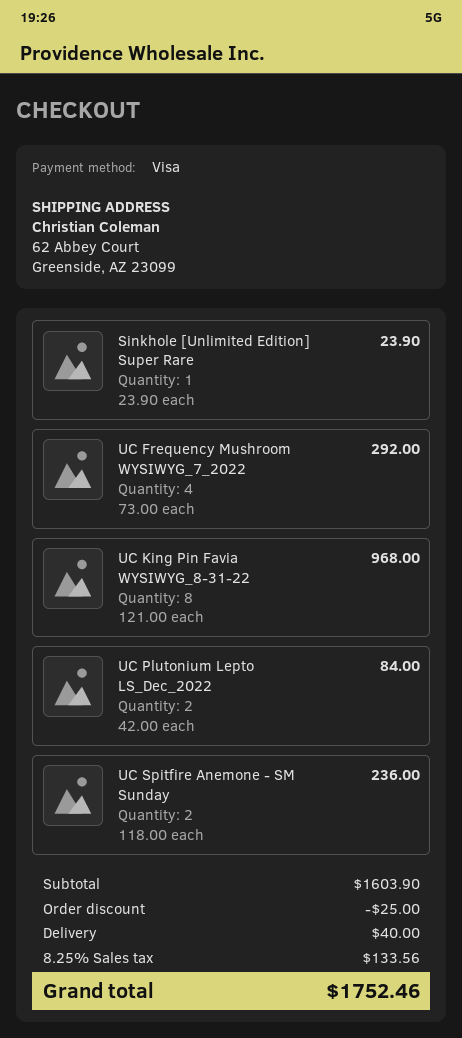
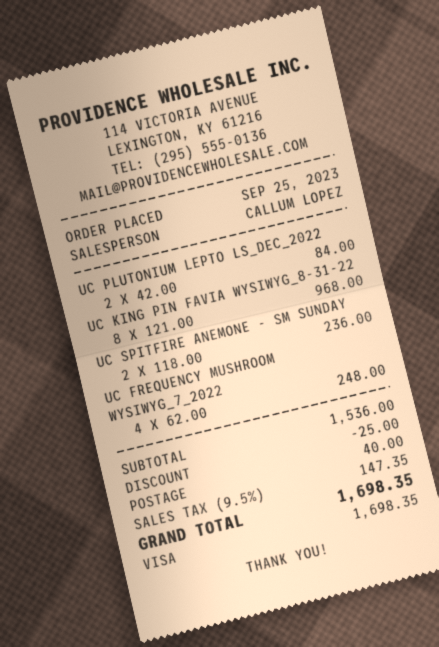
Sinkhole [Unlimited Edition] Super Rare: 1 x 23.90 = 23.90 -> none
UC Frequency Mushroom WYSIWYG_7_2022: 4 x 73.00 = 292.00 -> 4 x 62.00 = 248.00
subtotal: 1603.90 -> 1536.00
tax: 8.25% = 133.56 -> 9.5% = 147.35
total: 1752.46 -> 1698.35

